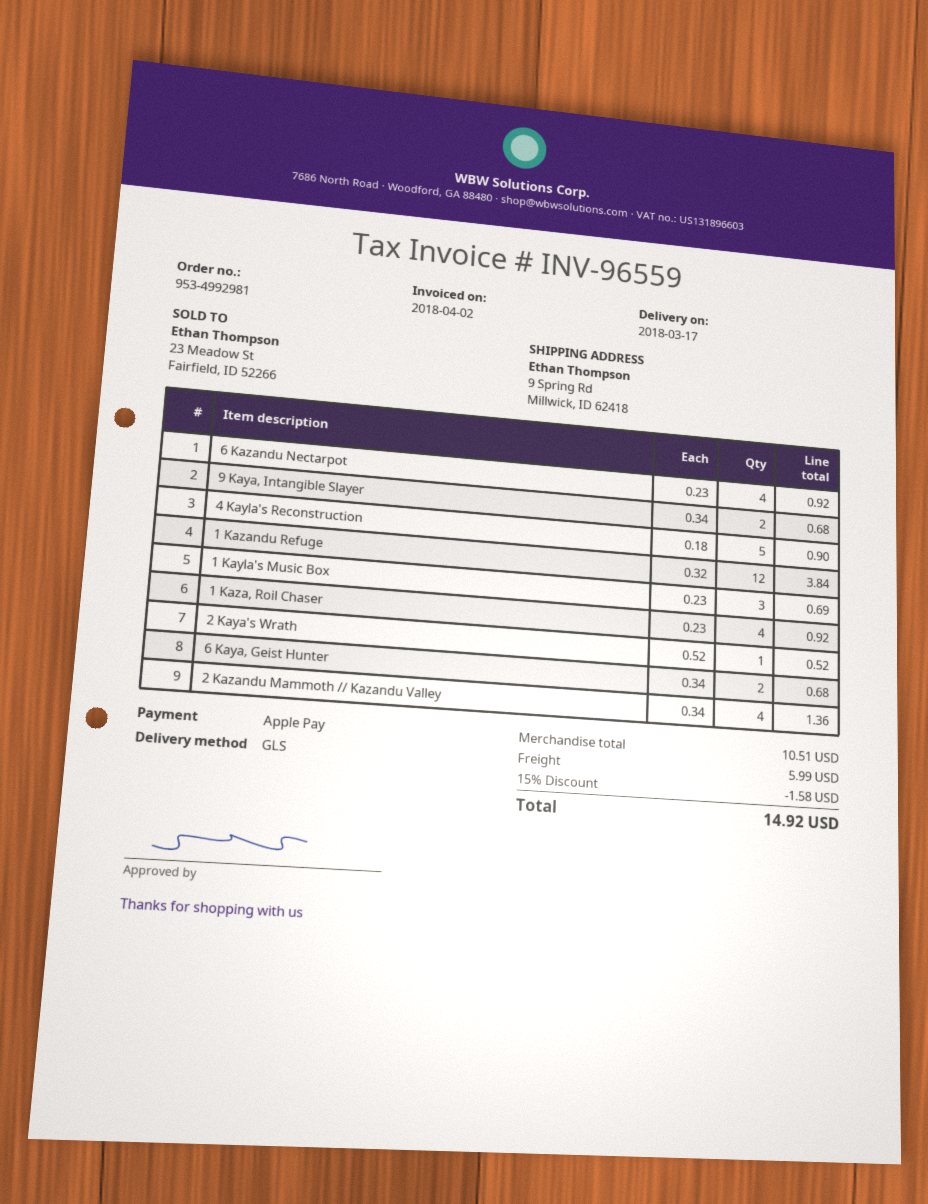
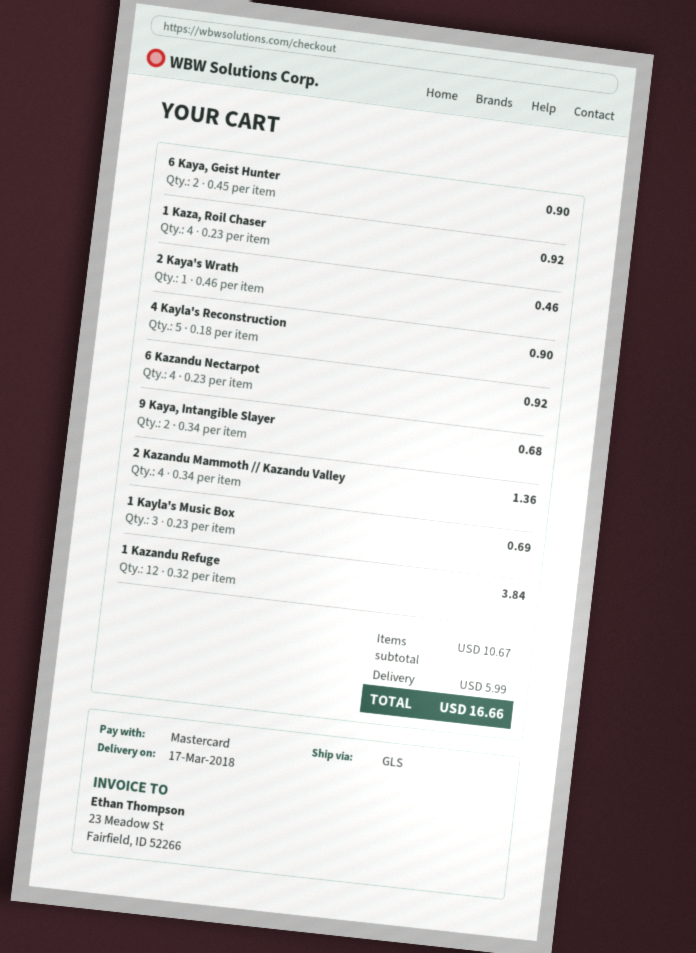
payment method: Apple Pay -> Mastercard
2 Kaya's Wrath: 1 x 0.52 = 0.52 -> 1 x 0.46 = 0.46
6 Kaya, Geist Hunter: 2 x 0.34 = 0.68 -> 2 x 0.45 = 0.90
subtotal: 10.51 -> 10.67
discount: 15% = 1.58 -> none
total: 14.92 -> 16.66

